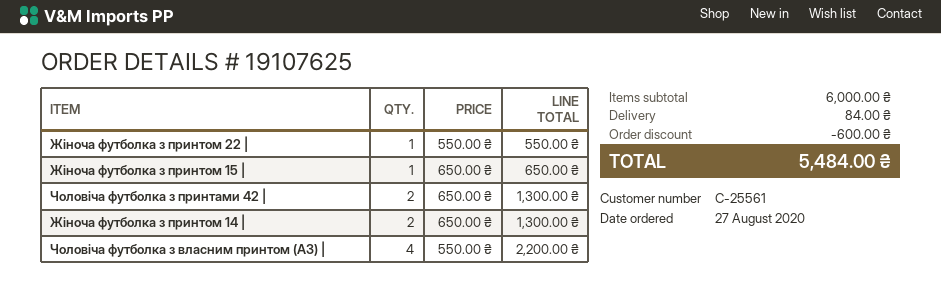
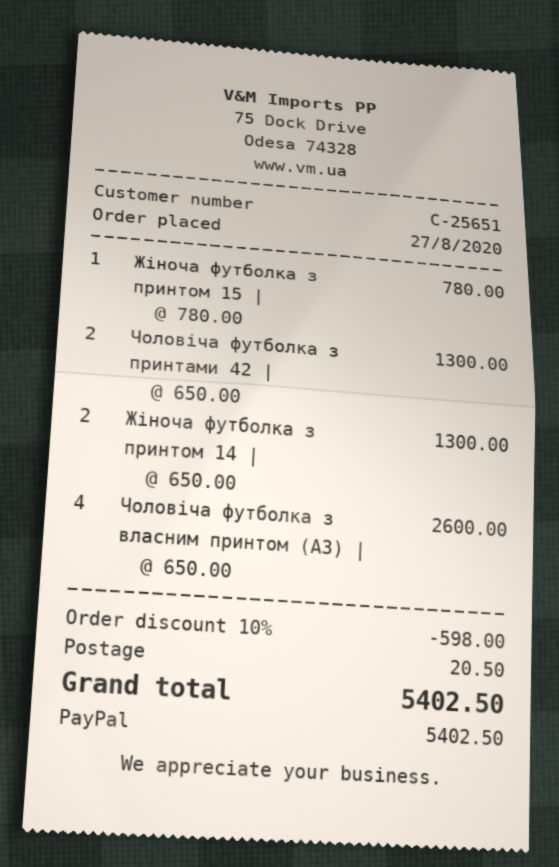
customer number: C-25561 -> C-25651
Жіноча футболка з принтом 22 |: 1 x 550.00 = 550.00 -> none
Жіноча футболка з принтом 15 |: 1 x 650.00 = 650.00 -> 1 x 780.00 = 780.00
Чоловіча футболка з власним принтом (A3) |: 4 x 550.00 = 2200.00 -> 4 x 650.00 = 2600.00
discount: 600.00 -> 598.00
shipping: 84.00 -> 20.50
total: 5484.00 -> 5402.50

